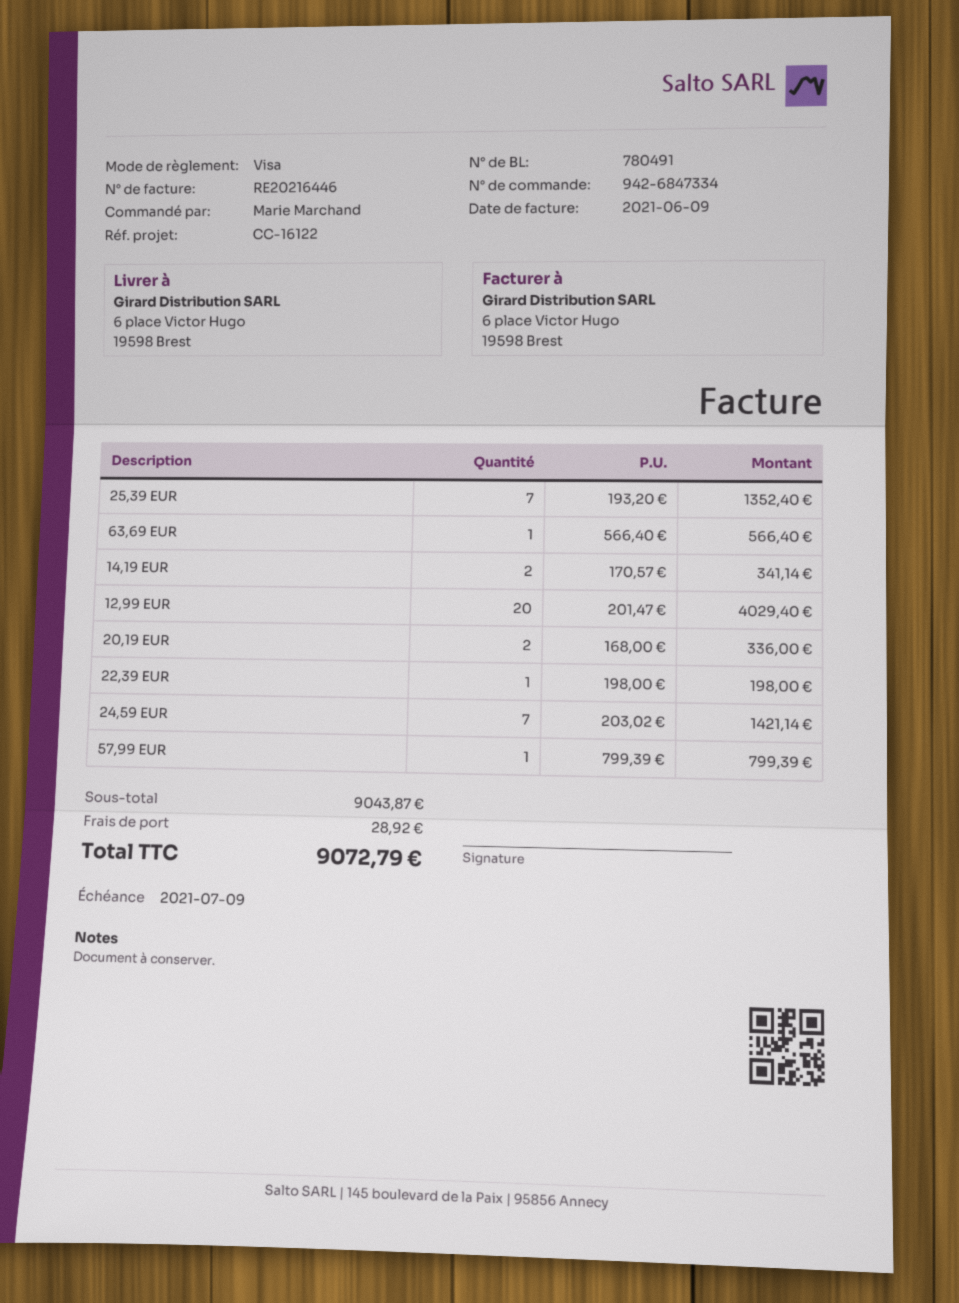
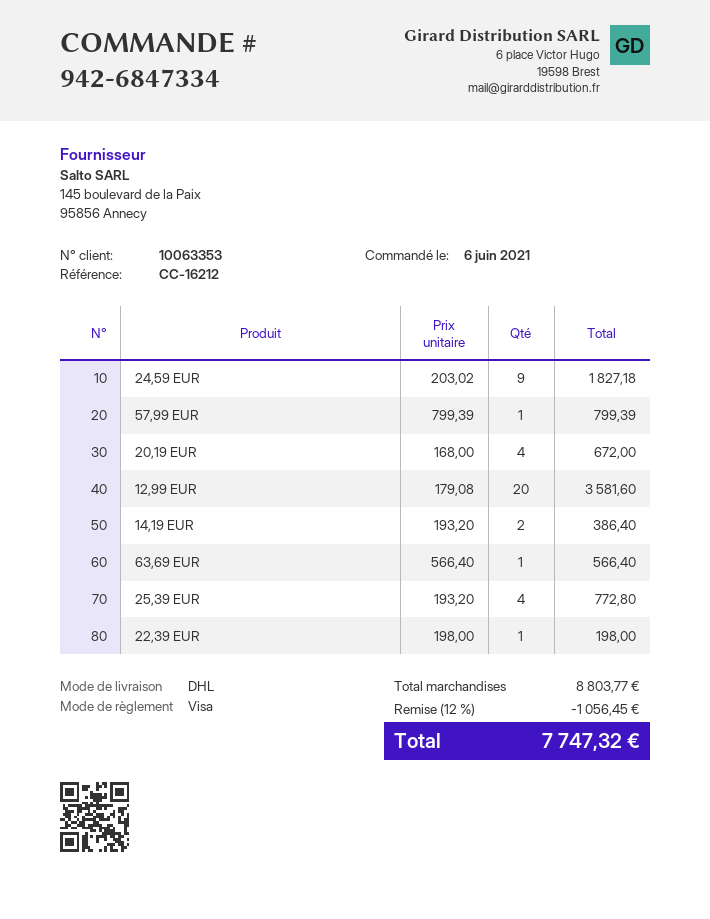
reference: CC-16122 -> CC-16212
25,39 EUR: 7 x 193.20 = 1352.40 -> 4 x 193.20 = 772.80
14,19 EUR: 2 x 170.57 = 341.14 -> 2 x 193.20 = 386.40
12,99 EUR: 20 x 201.47 = 4029.40 -> 20 x 179.08 = 3581.60
20,19 EUR: 2 x 168.00 = 336.00 -> 4 x 168.00 = 672.00
24,59 EUR: 7 x 203.02 = 1421.14 -> 9 x 203.02 = 1827.18
subtotal: 9043.87 -> 8803.77
discount: none -> 12% = 1056.45
shipping: 28.92 -> none
total: 9072.79 -> 7747.32

